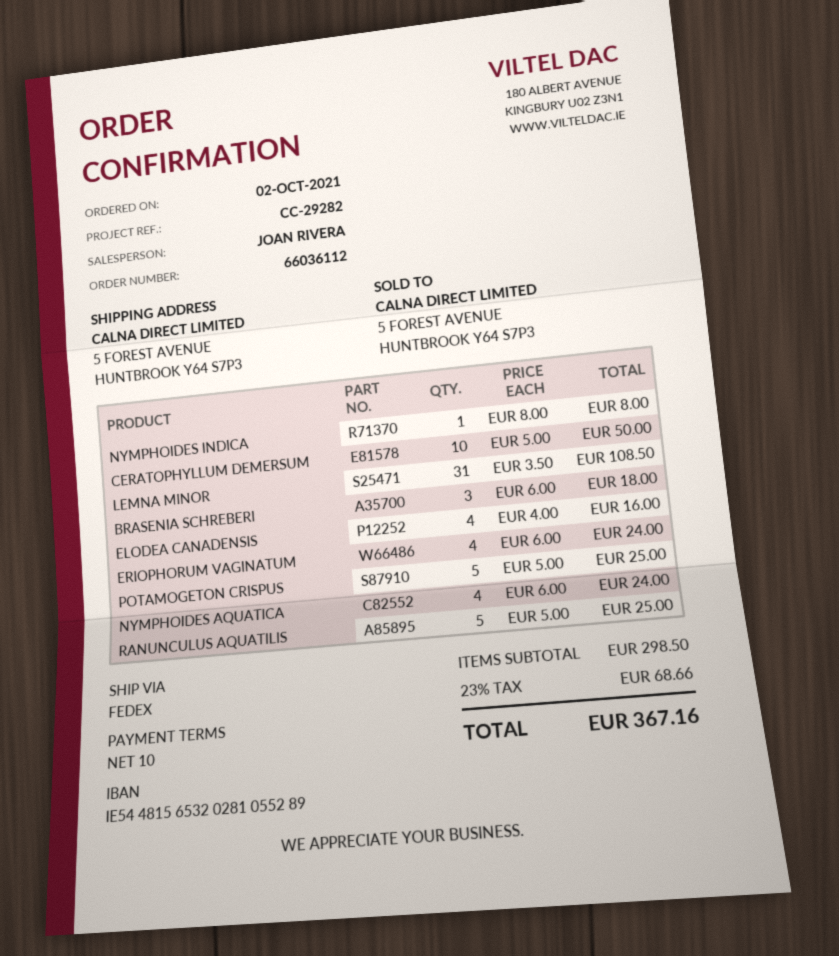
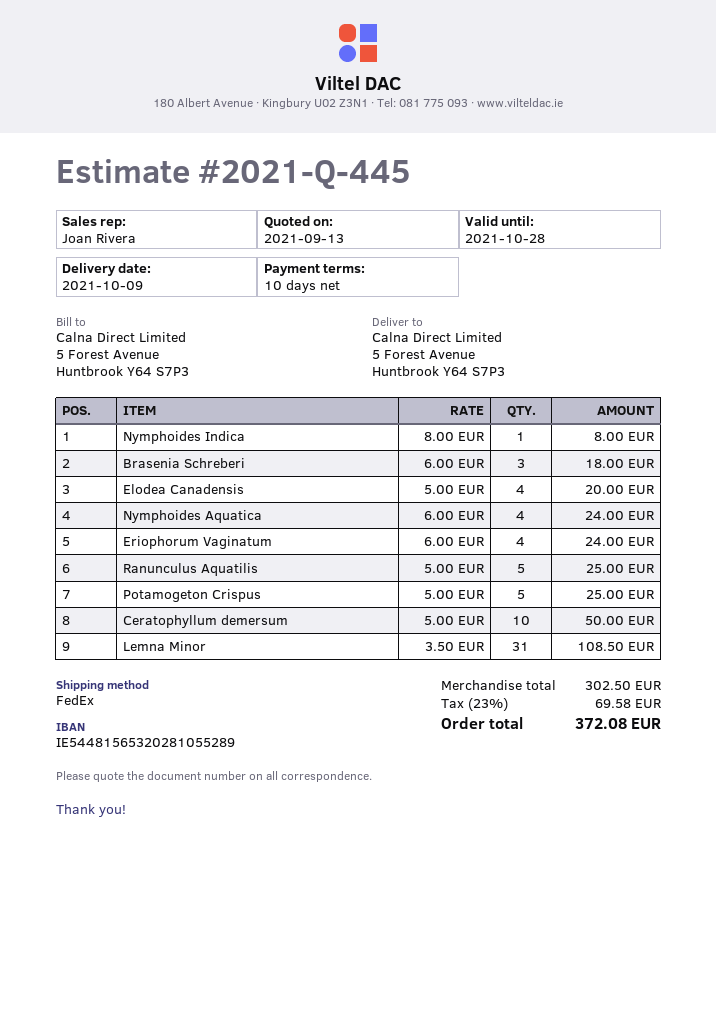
ELODEA CANADENSIS: 4 x 4.00 = 16.00 -> 4 x 5.00 = 20.00
subtotal: 298.50 -> 302.50
tax: 23% = 68.66 -> 23% = 69.58
total: 367.16 -> 372.08

